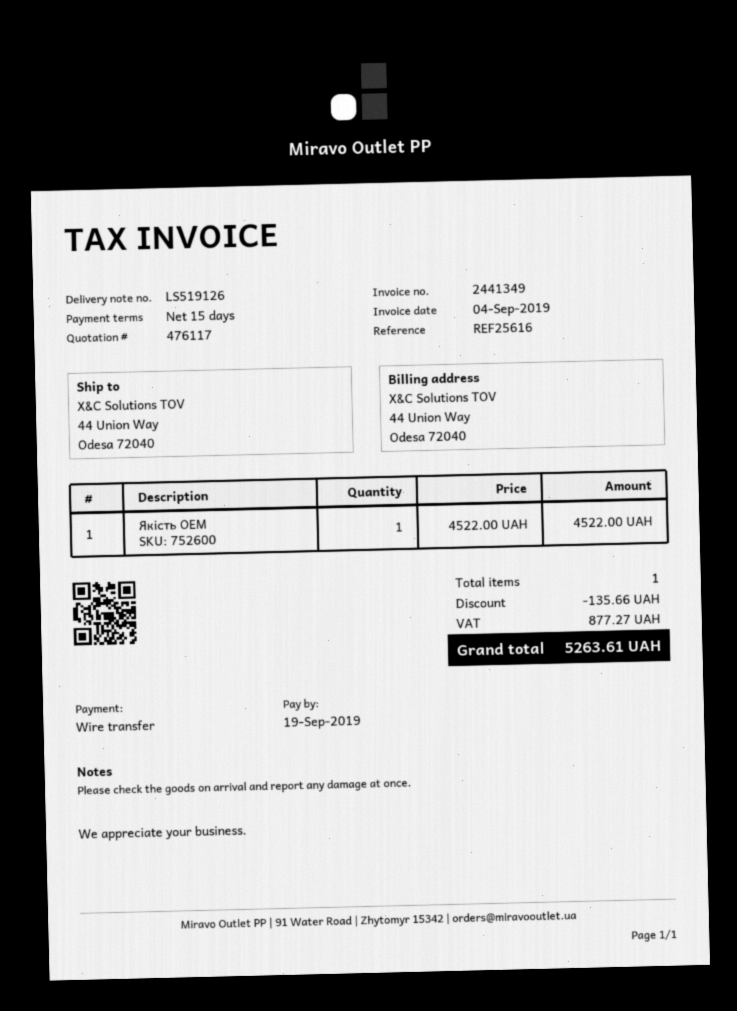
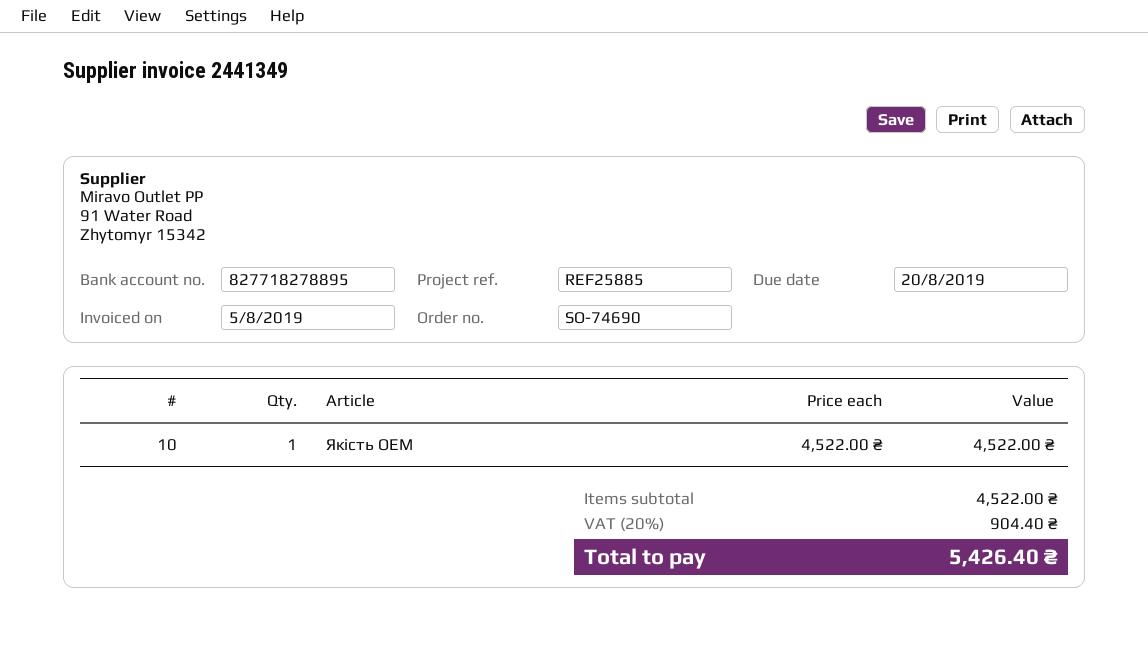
invoice date: 2019-09-04 -> 2019-08-05
due date: 2019-09-19 -> 2019-08-20
reference: REF25616 -> REF25885
discount: 135.66 -> none
tax: 877.27 -> 904.40
total: 5263.61 -> 5426.40

